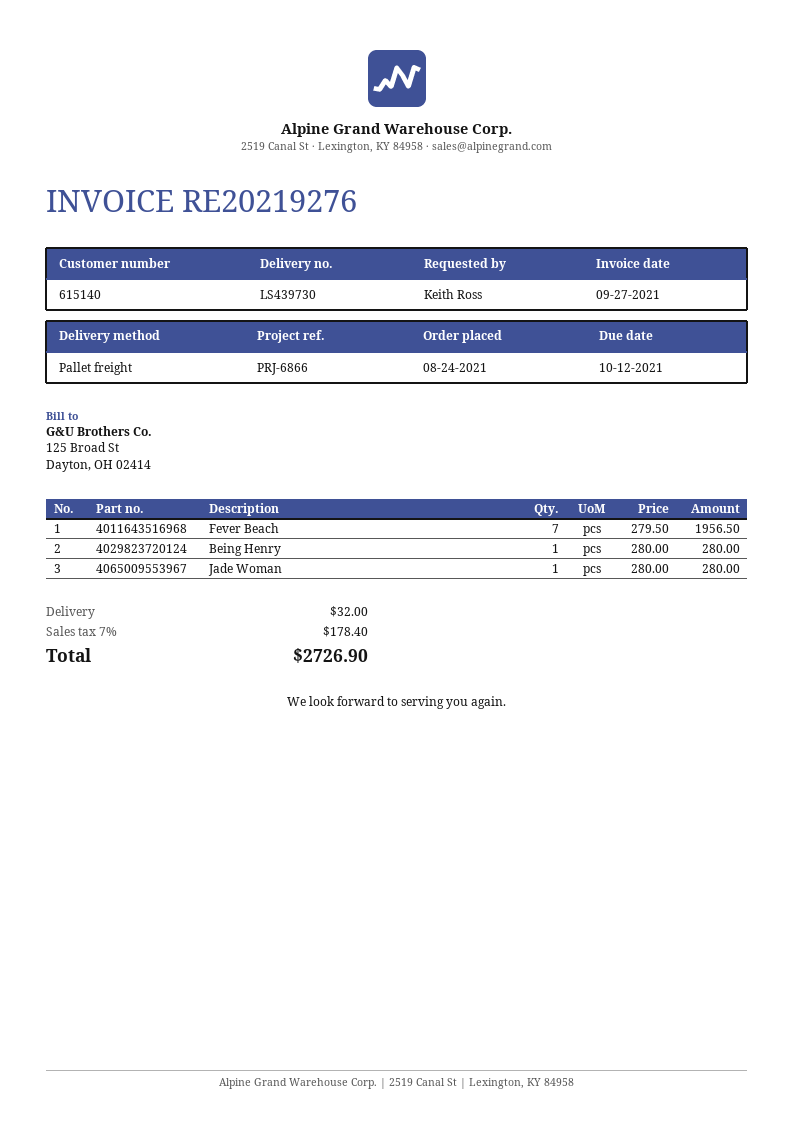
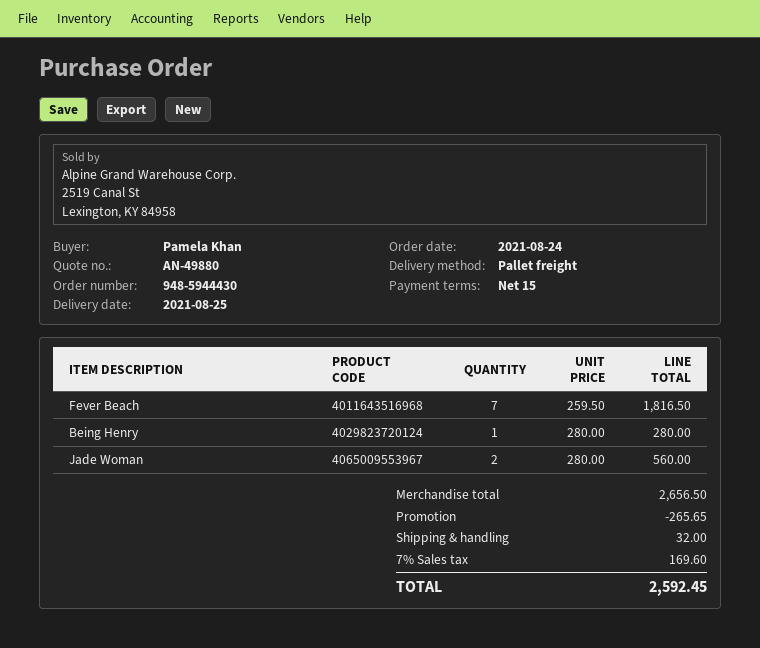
ordered by: Keith Ross -> Pamela Khan
Fever Beach: 7 x 279.50 = 1956.50 -> 7 x 259.50 = 1816.50
Jade Woman: 1 x 280.00 = 280.00 -> 2 x 280.00 = 560.00
discount: none -> 265.65
tax: 7% = 178.40 -> 7% = 169.60
total: 2726.90 -> 2592.45

